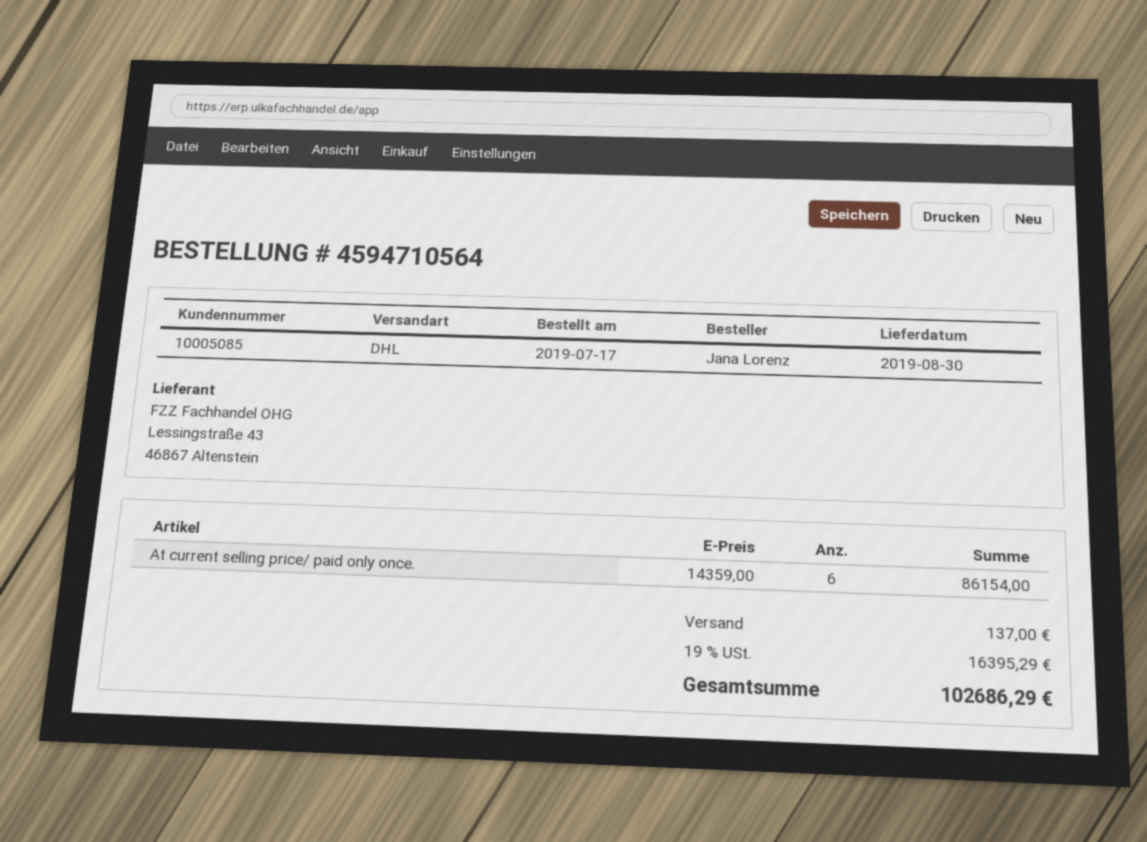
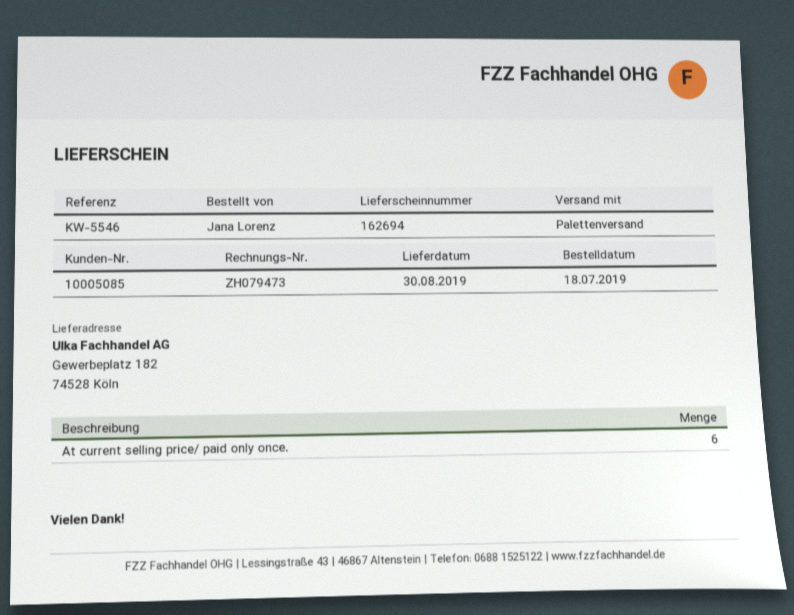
order date: 2019-07-17 -> 2019-07-18
shipping method: DHL -> pallet freight

